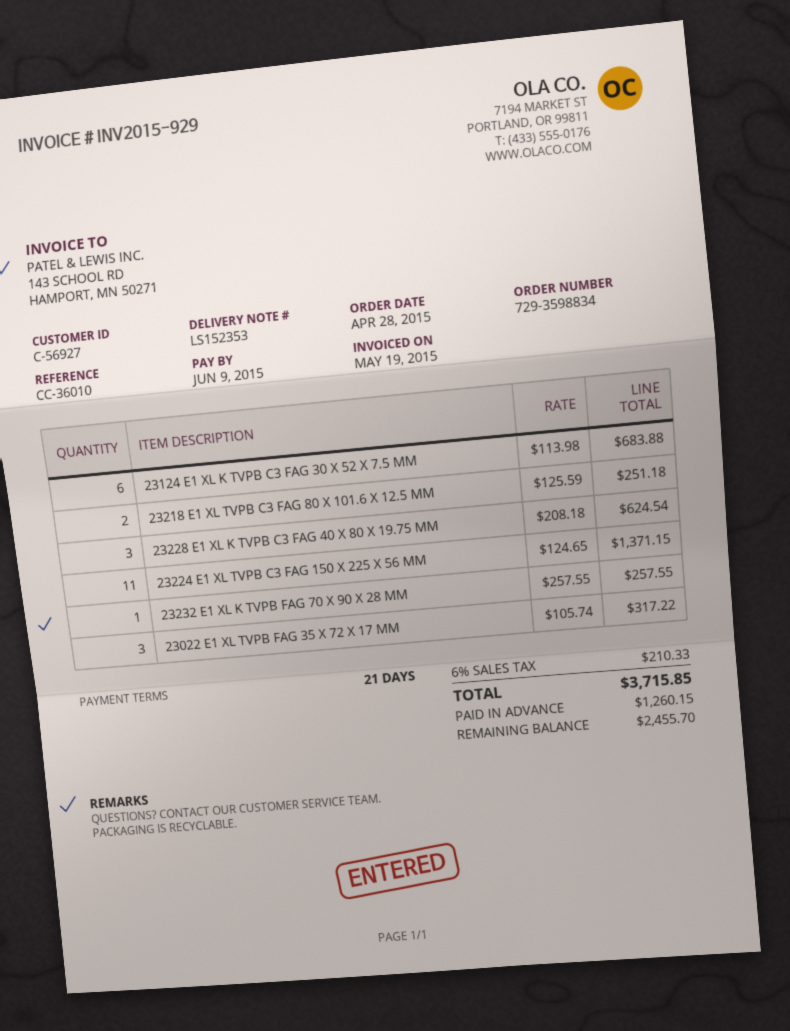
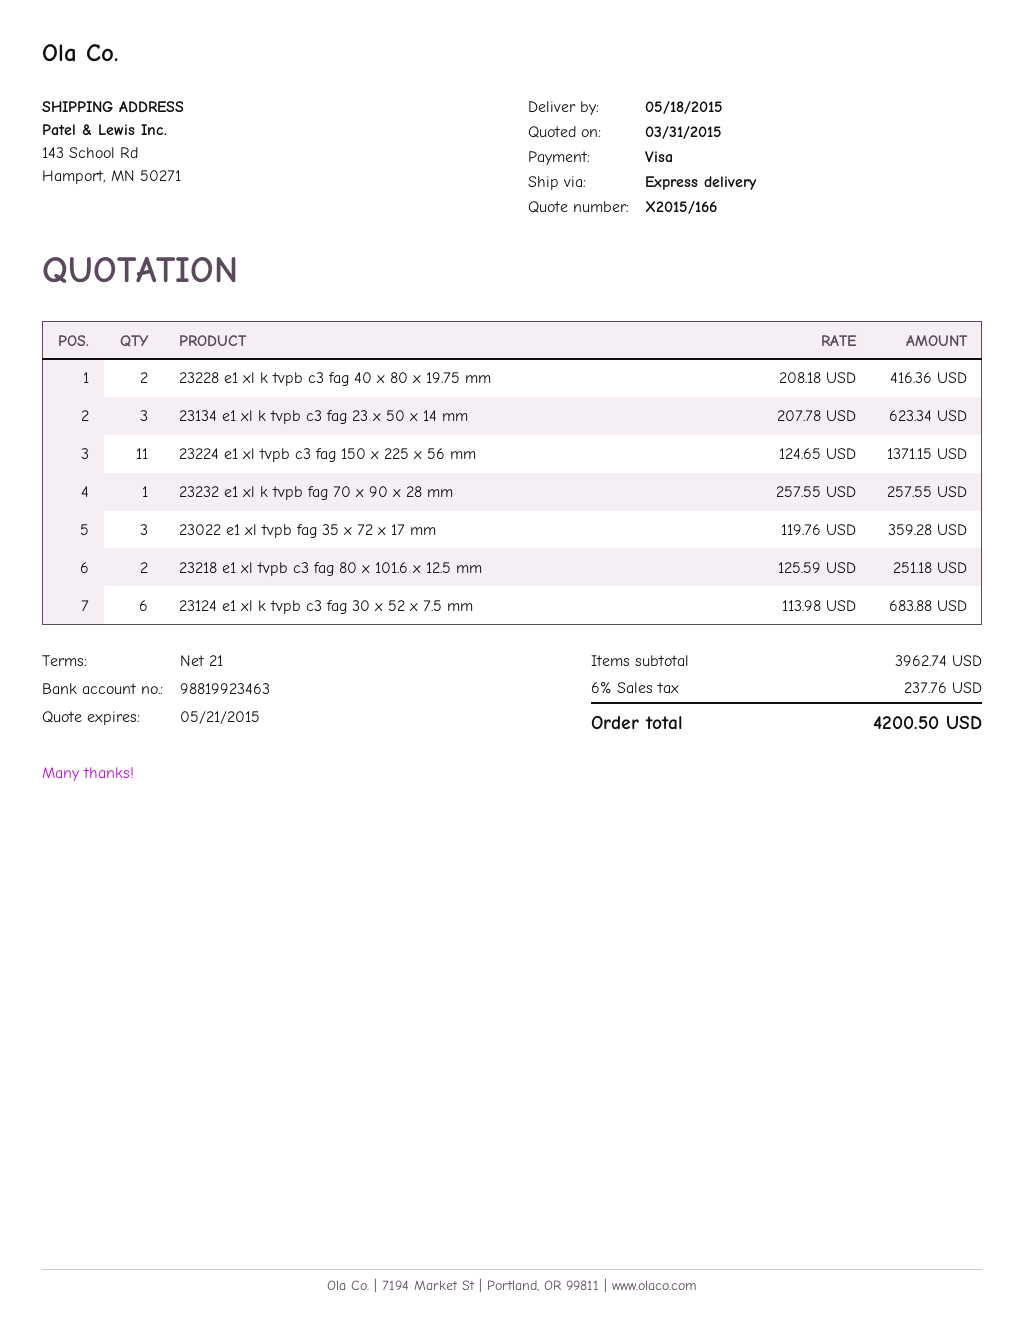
23228 E1 XL K TVPB C3 FAG 40 X 80 X 19.75 MM: 3 x 208.18 = 624.54 -> 2 x 208.18 = 416.36
23022 E1 XL TVPB FAG 35 X 72 X 17 MM: 3 x 105.74 = 317.22 -> 3 x 119.76 = 359.28
23134 e1 xl k tvpb c3 fag 23 x 50 x 14 mm: none -> 3 x 207.78 = 623.34
tax: 6% = 210.33 -> 6% = 237.76
total: 3715.85 -> 4200.50

